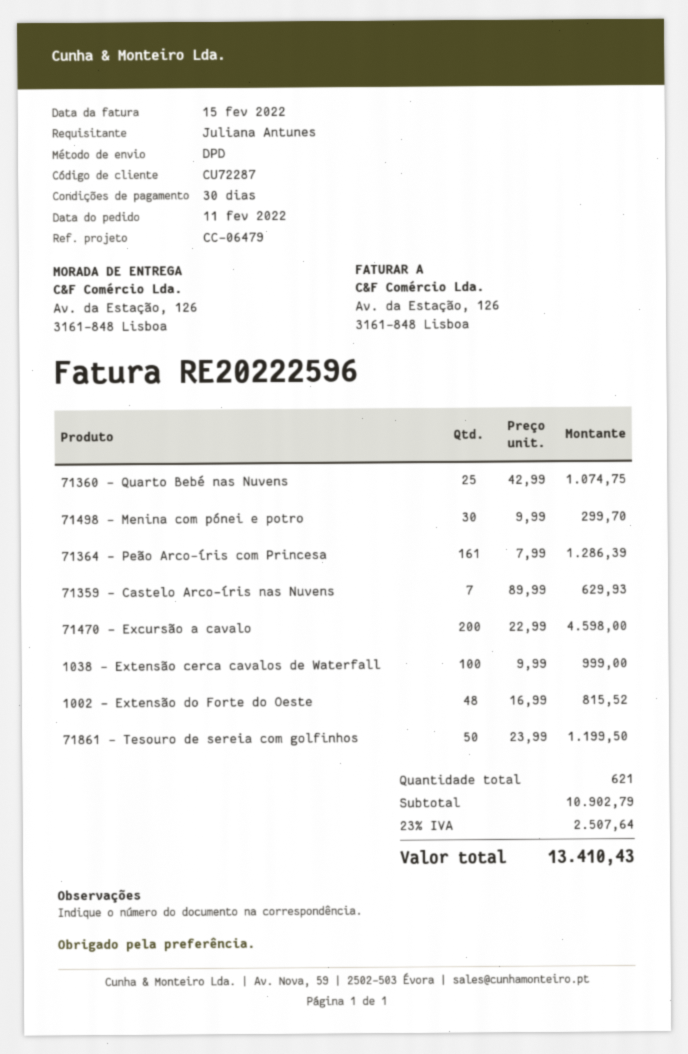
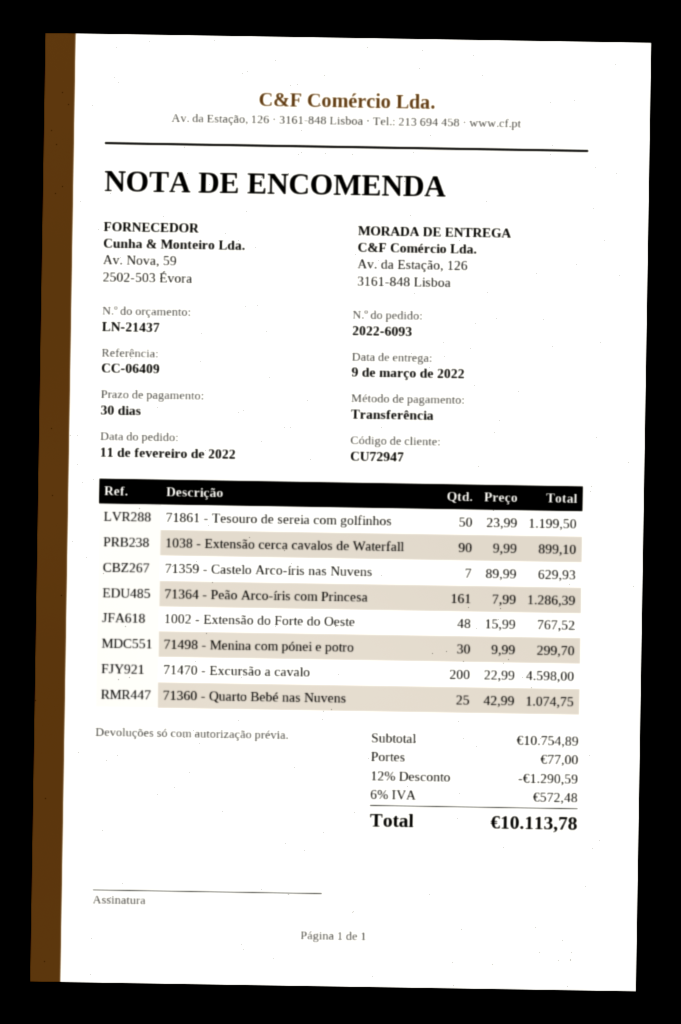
customer number: CU72287 -> CU72947
reference: CC-06479 -> CC-06409
1038 - Extensão cerca cavalos de Waterfall: 100 x 9.99 = 999.00 -> 90 x 9.99 = 899.10
1002 - Extensão do Forte do Oeste: 48 x 16.99 = 815.52 -> 48 x 15.99 = 767.52
subtotal: 10902.79 -> 10754.89
discount: none -> 12% = 1290.59
shipping: none -> 77.00
tax: 23% = 2507.64 -> 6% = 572.48
total: 13410.43 -> 10113.78

